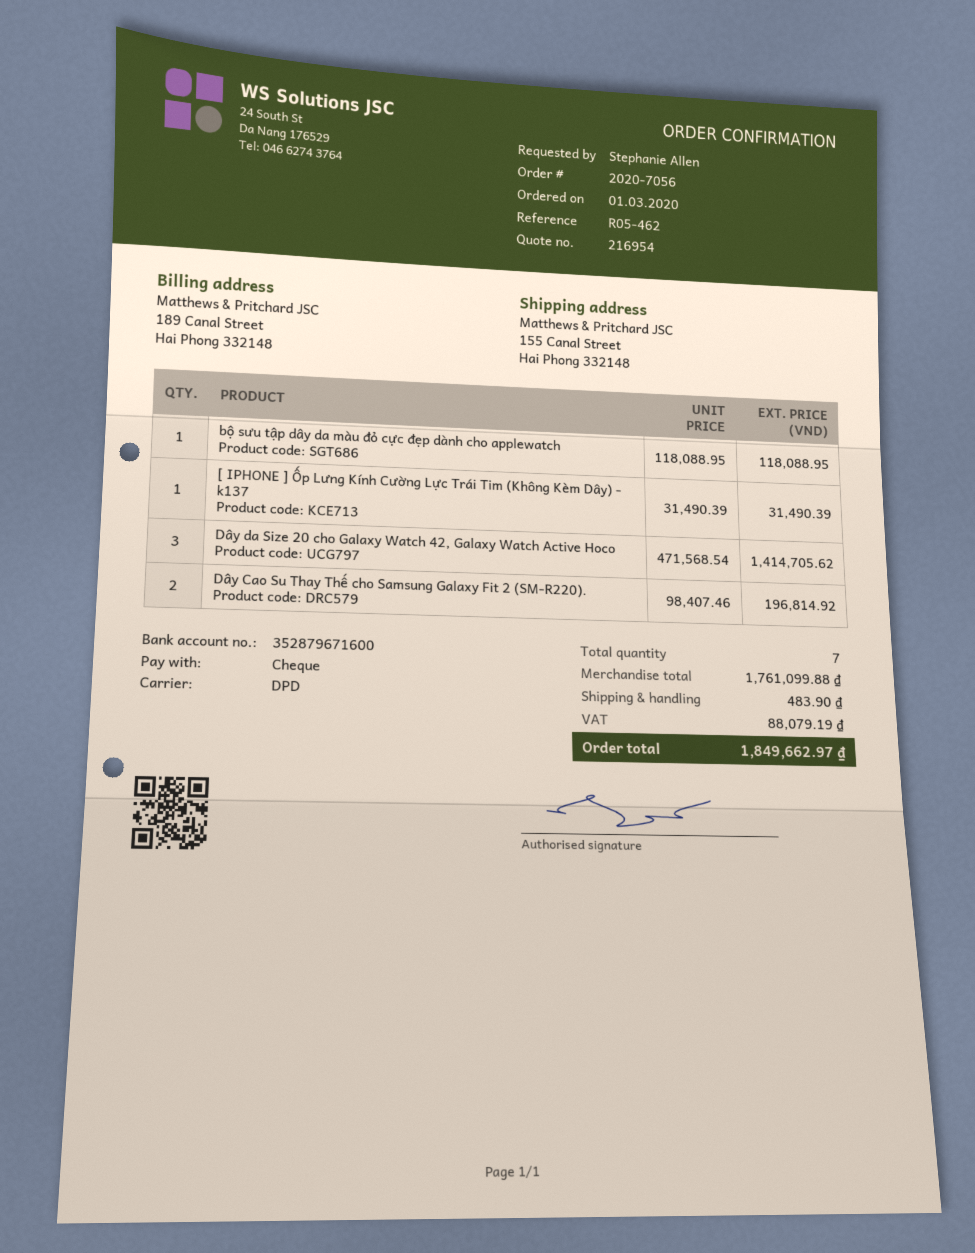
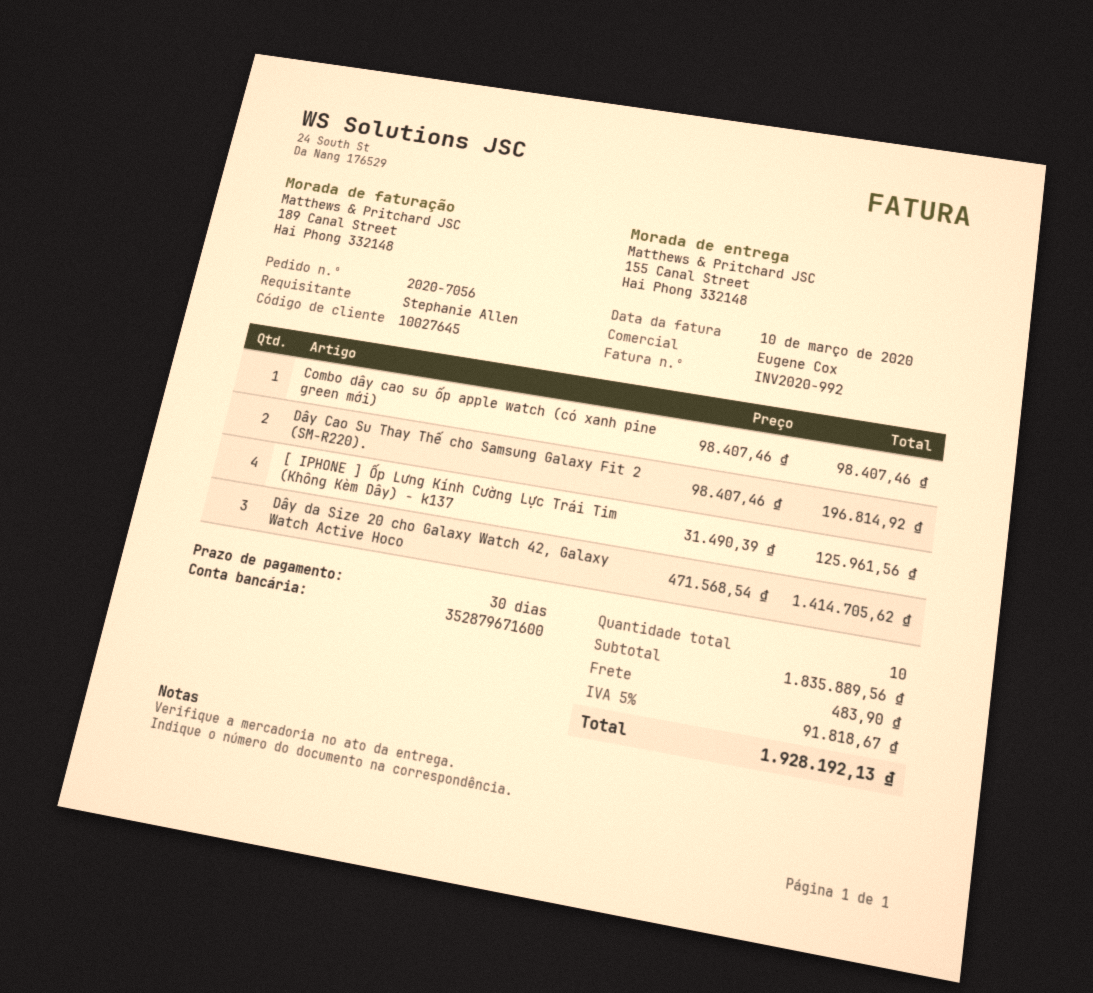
bộ sưu tập dây da màu đỏ cực đẹp dành cho applewatch: 1 x 118088.95 = 118088.95 -> none
[ IPHONE ] Ốp Lưng Kính Cường Lực Trái Tim (Không Kèm Dây) - k137: 1 x 31490.39 = 31490.39 -> 4 x 31490.39 = 125961.56
Combo dây cao su ốp apple watch (có xanh pine green mới): none -> 1 x 98407.46 = 98407.46
total quantity: 7 -> 10
subtotal: 1761099.88 -> 1835889.56
tax: 88079.19 -> 91818.67
total: 1849662.97 -> 1928192.13

